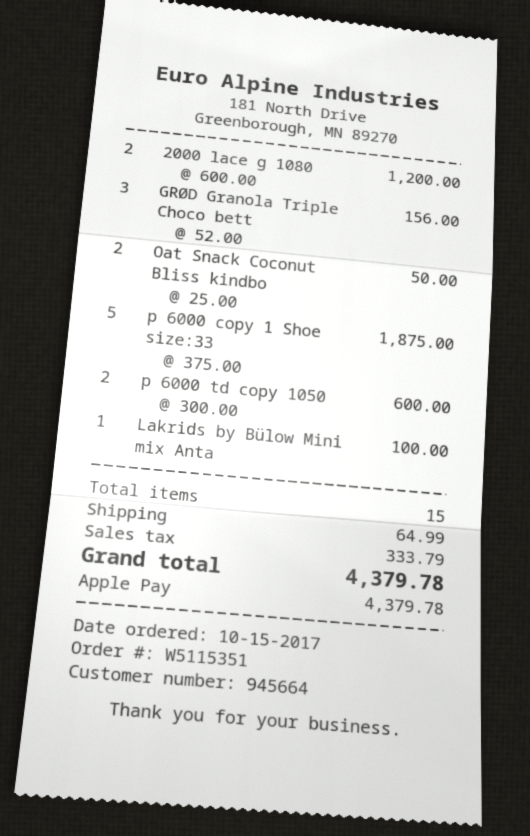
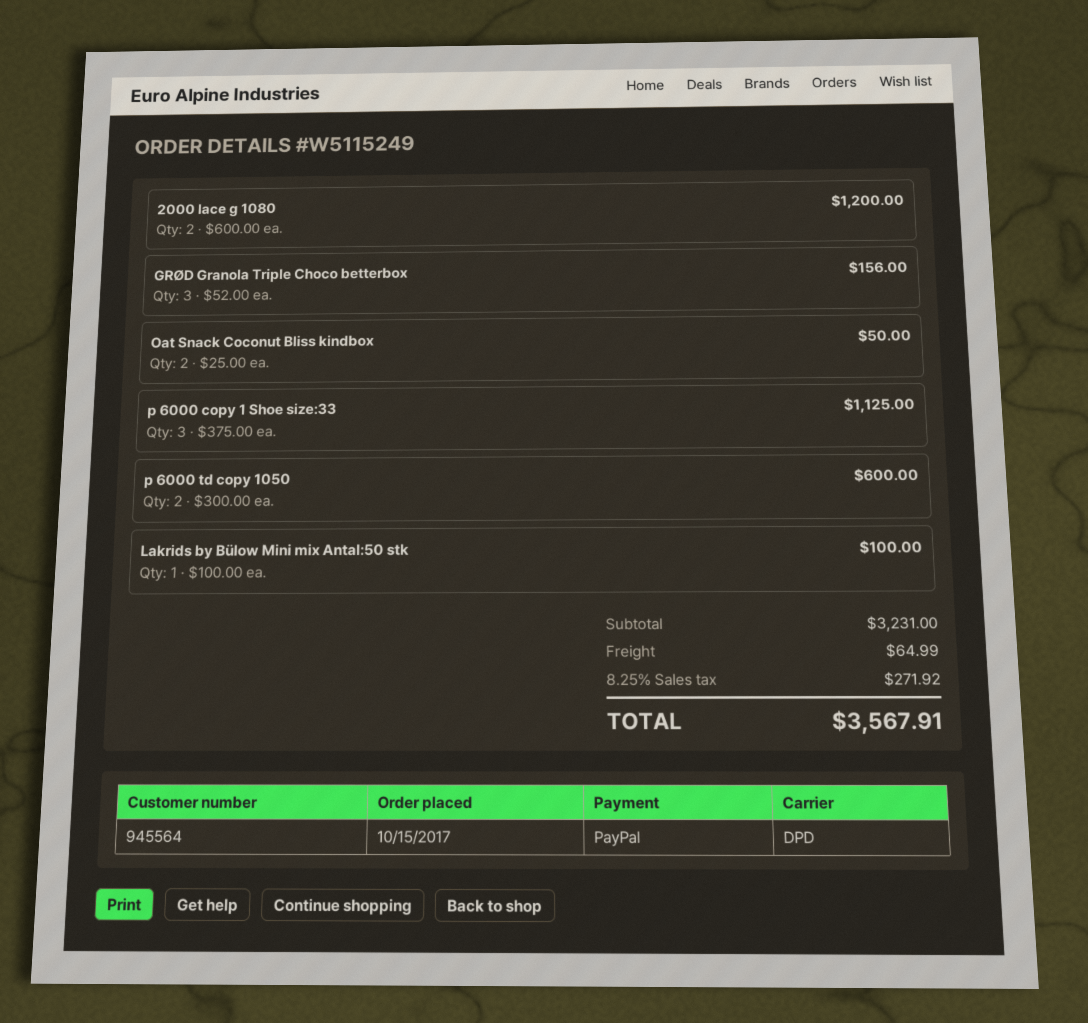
order number: W5115351 -> W5115249
customer number: 945664 -> 945564
payment method: Apple Pay -> PayPal
p 6000 copy 1 Shoe size:33: 5 x 375.00 = 1875.00 -> 3 x 375.00 = 1125.00
tax: 333.79 -> 271.92
total: 4379.78 -> 3567.91

